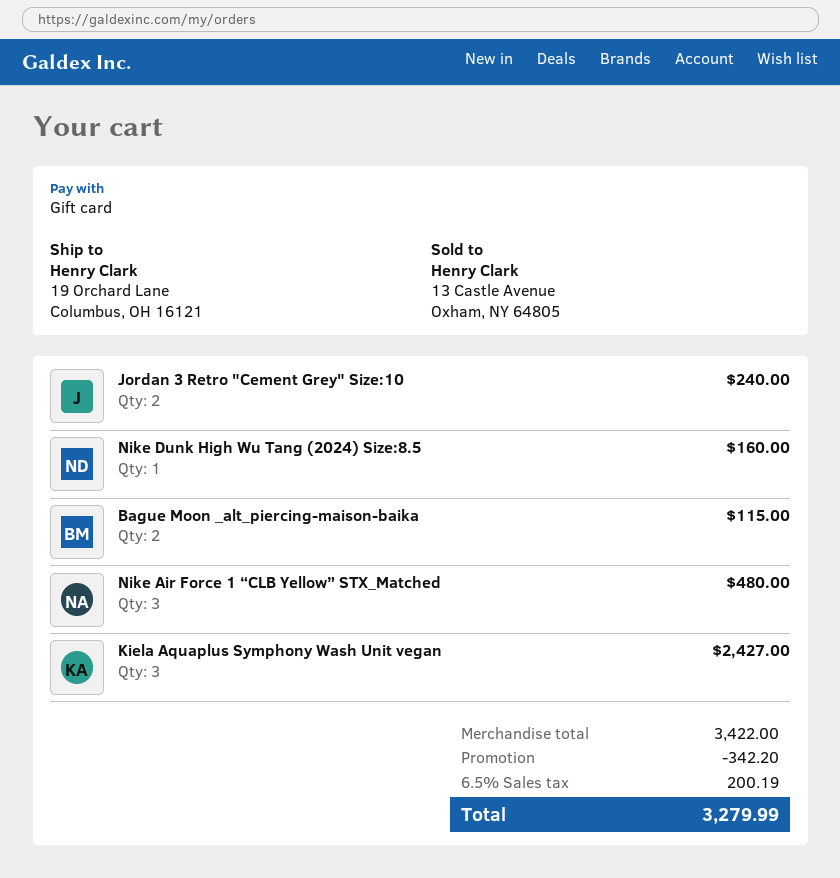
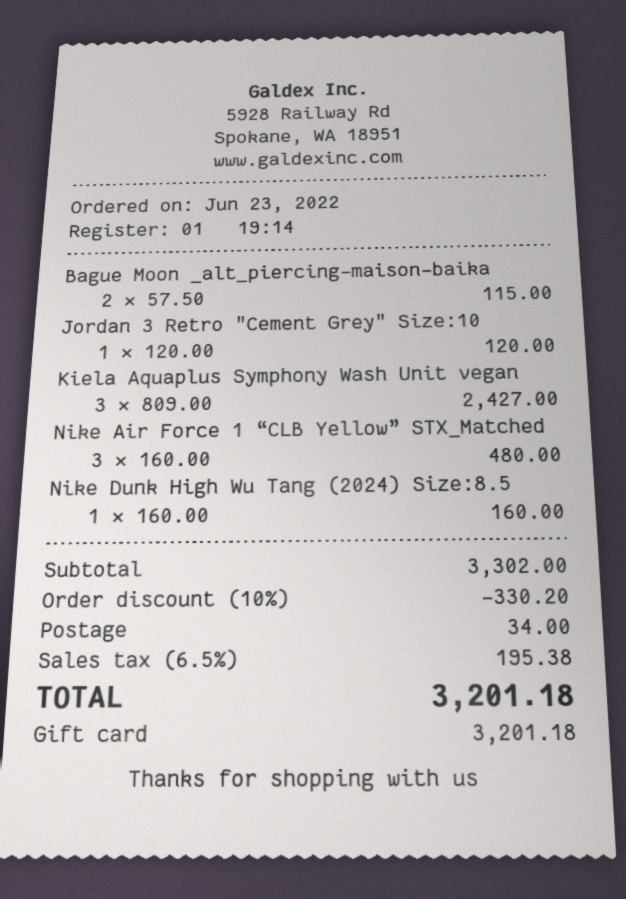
Jordan 3 Retro "Cement Grey" Size:10: 2 for 240.00 -> 1 for 120.00
subtotal: 3422.00 -> 3302.00
discount: 342.20 -> 330.20
shipping: none -> 34.00
tax: 6.5% = 200.19 -> 6.5% = 195.38
total: 3279.99 -> 3201.18

